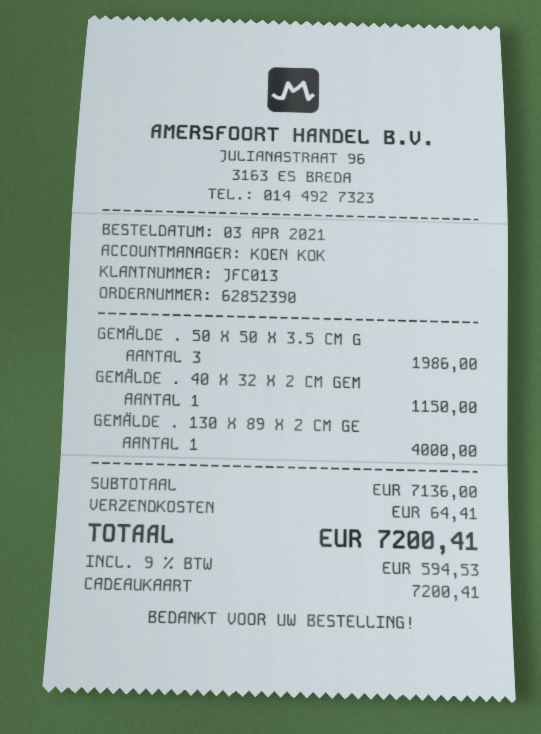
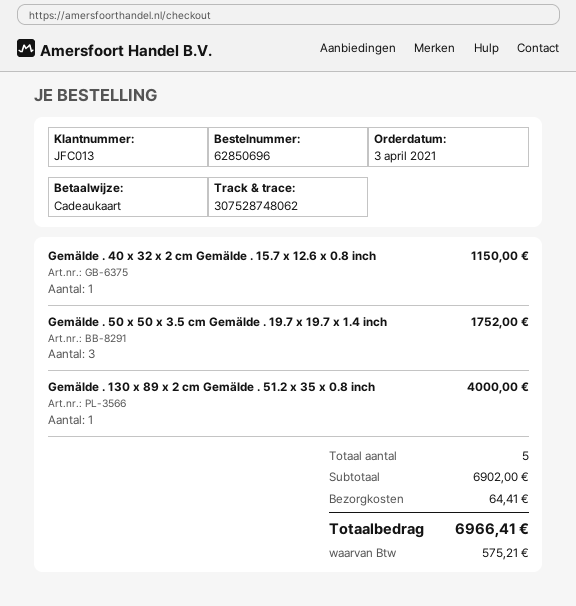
order number: 62852390 -> 62850696
GEMÄLDE . 50 X 50 X 3.5 CM G: 3 for 1986.00 -> 3 for 1752.00
subtotal: 7136.00 -> 6902.00
tax: 594.53 -> 575.21
total: 7200.41 -> 6966.41

